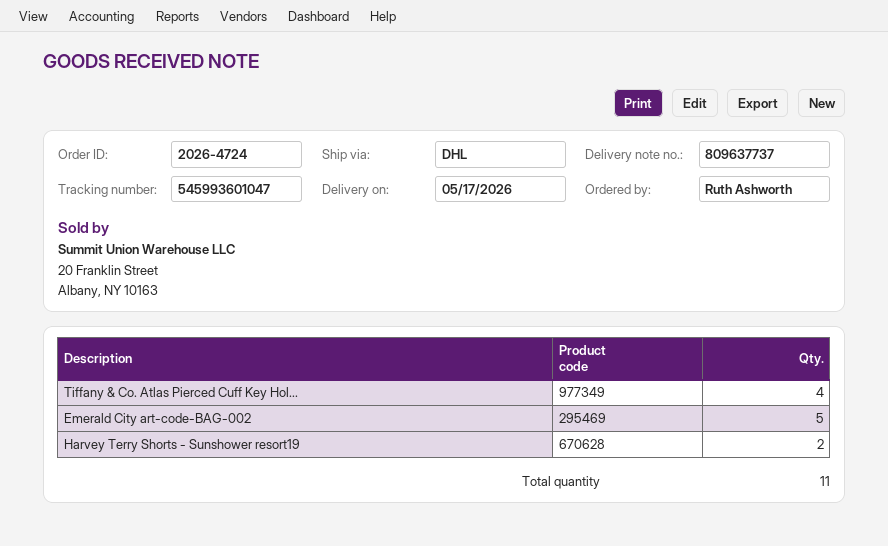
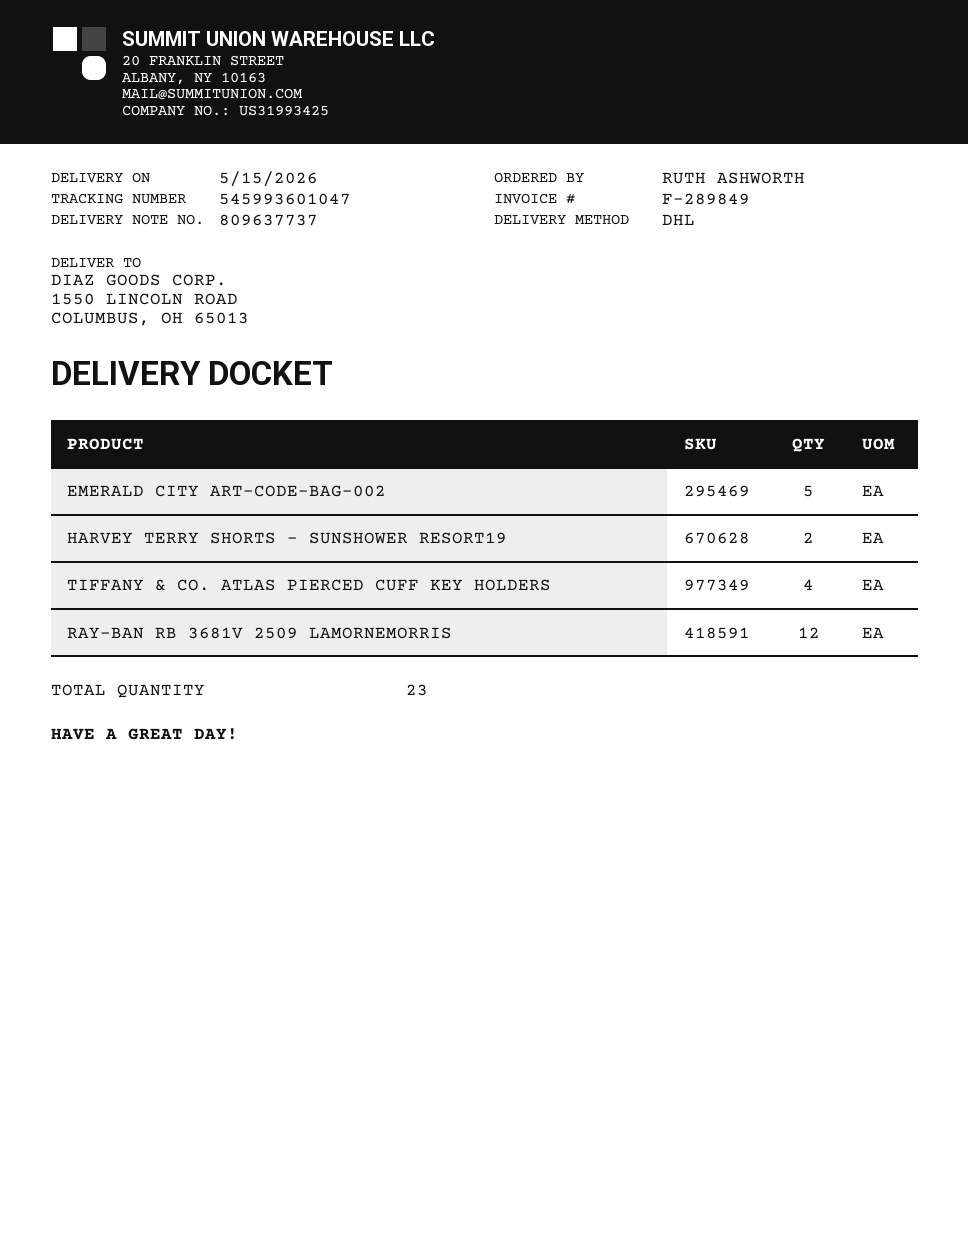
delivery date: 2026-05-17 -> 2026-05-15
RAY-BAN RB 3681V 2509 LAMORNEMORRIS: none -> 12
total quantity: 11 -> 23

